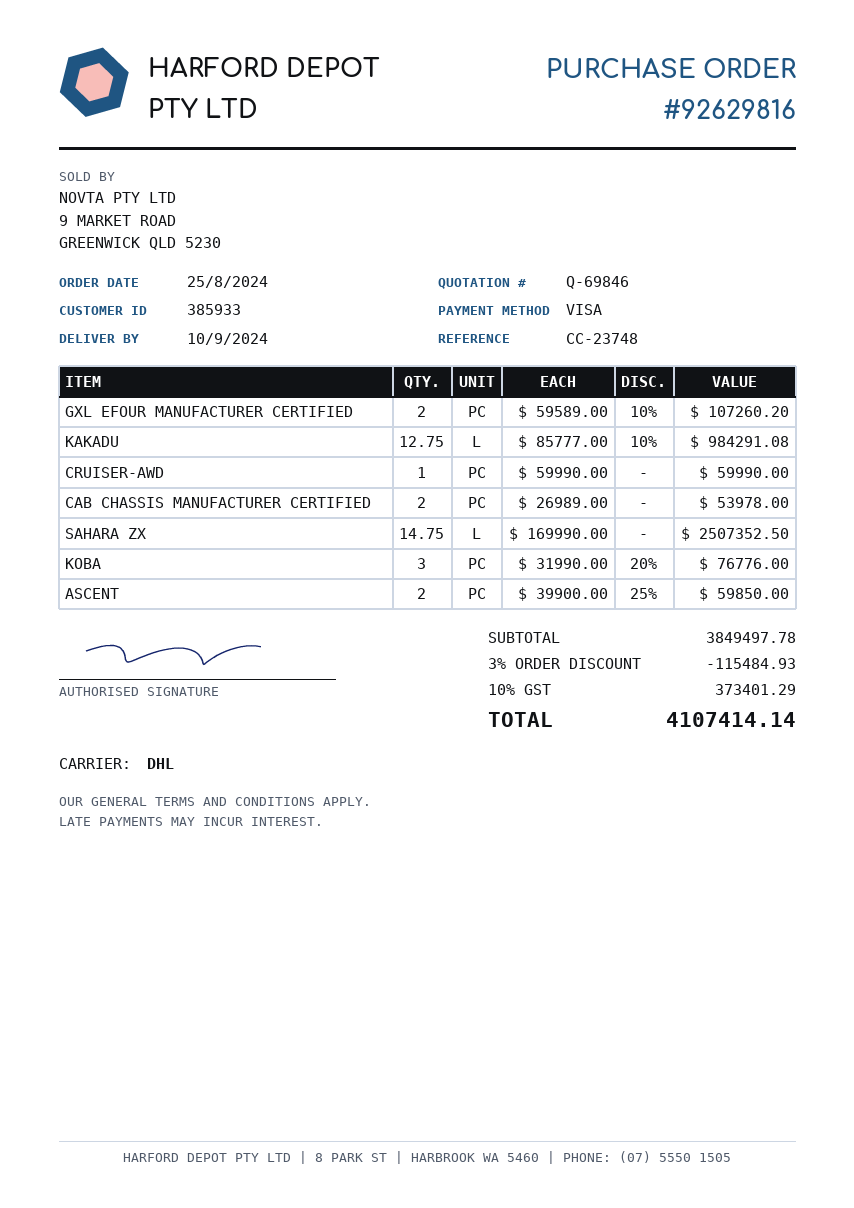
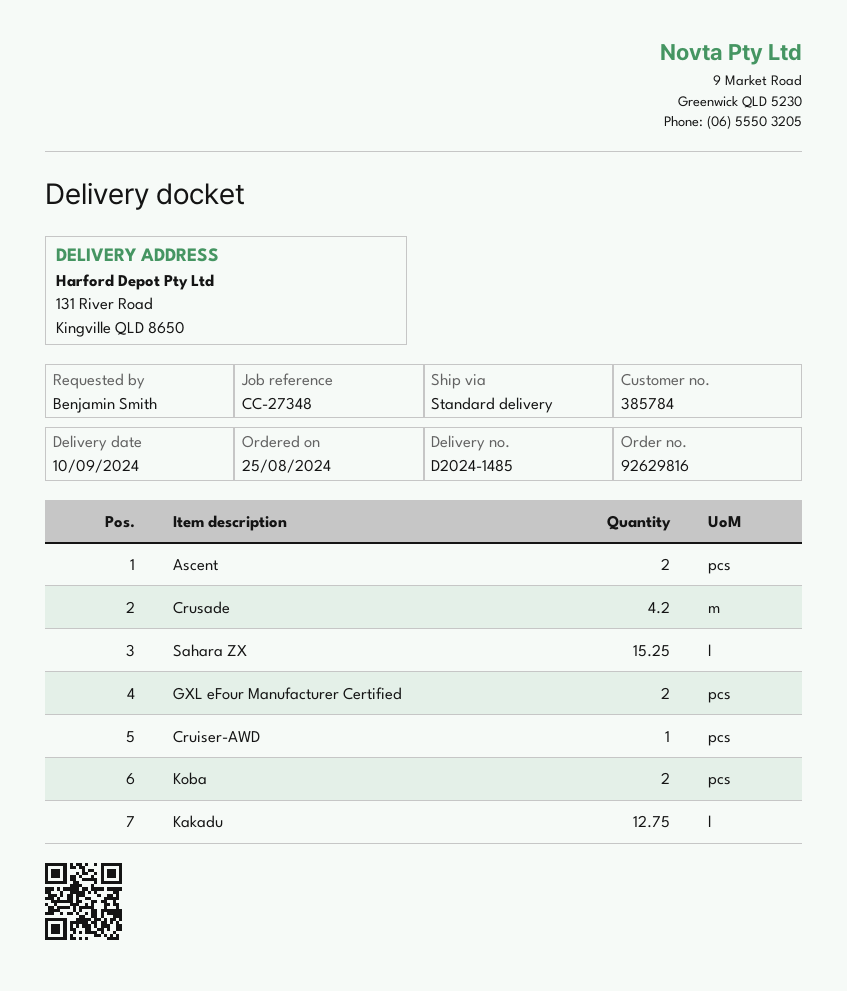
customer number: 385933 -> 385784
reference: CC-23748 -> CC-27348
shipping method: DHL -> standard
CAB CHASSIS MANUFACTURER CERTIFIED: 2 -> none
SAHARA ZX: 14.75 -> 15.25
KOBA: 3 -> 2
Crusade: none -> 4.2

